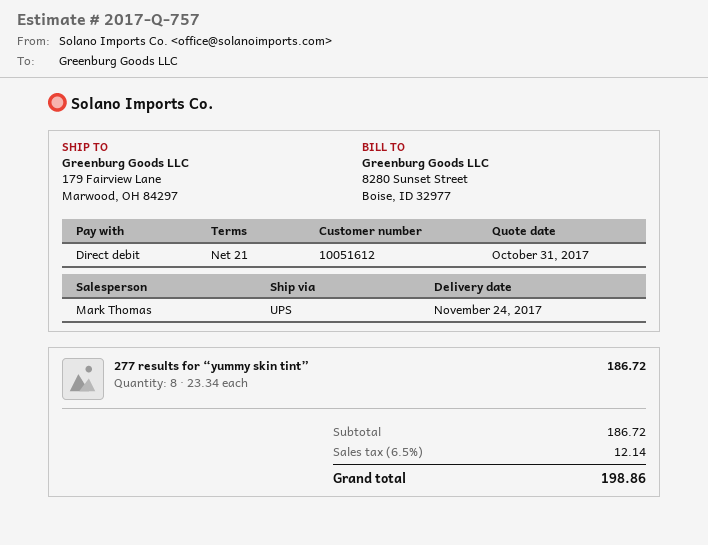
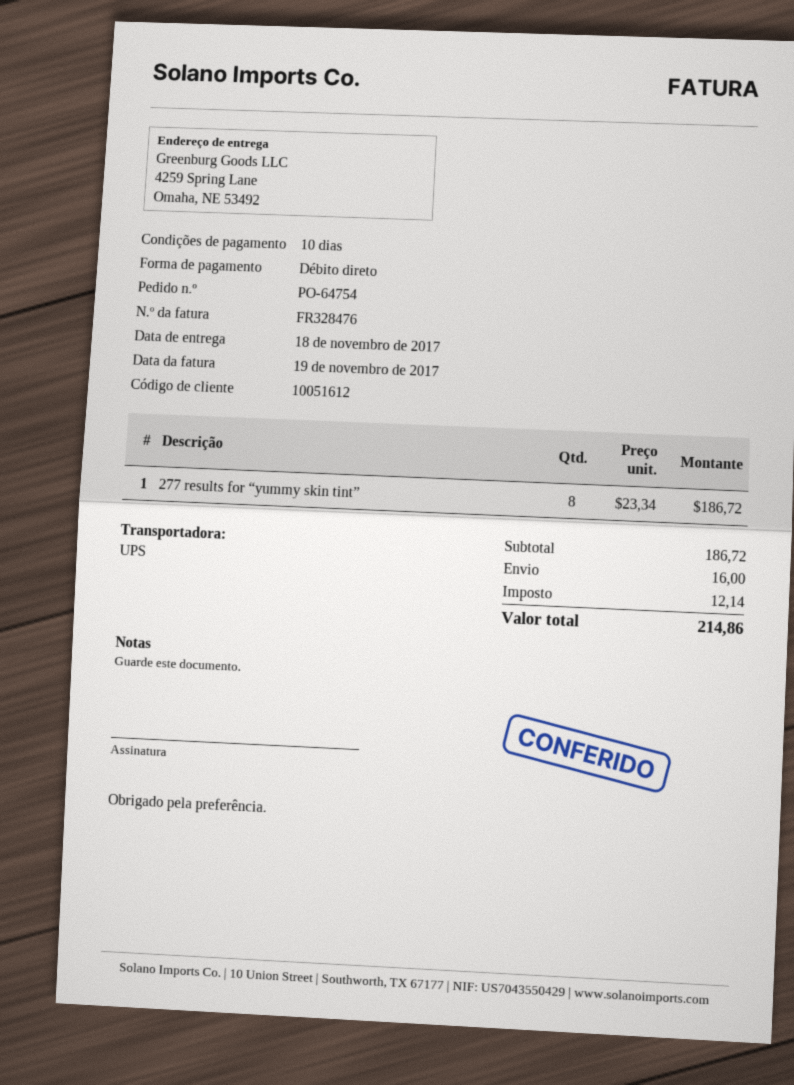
delivery date: 2017-11-24 -> 2017-11-18
payment terms: 21 days -> 10 days
ship to: 179 Fairview Lane, Marwood, OH 84297 -> 4259 Spring Lane, Omaha, NE 53492
shipping: none -> 16.00
total: 198.86 -> 214.86

